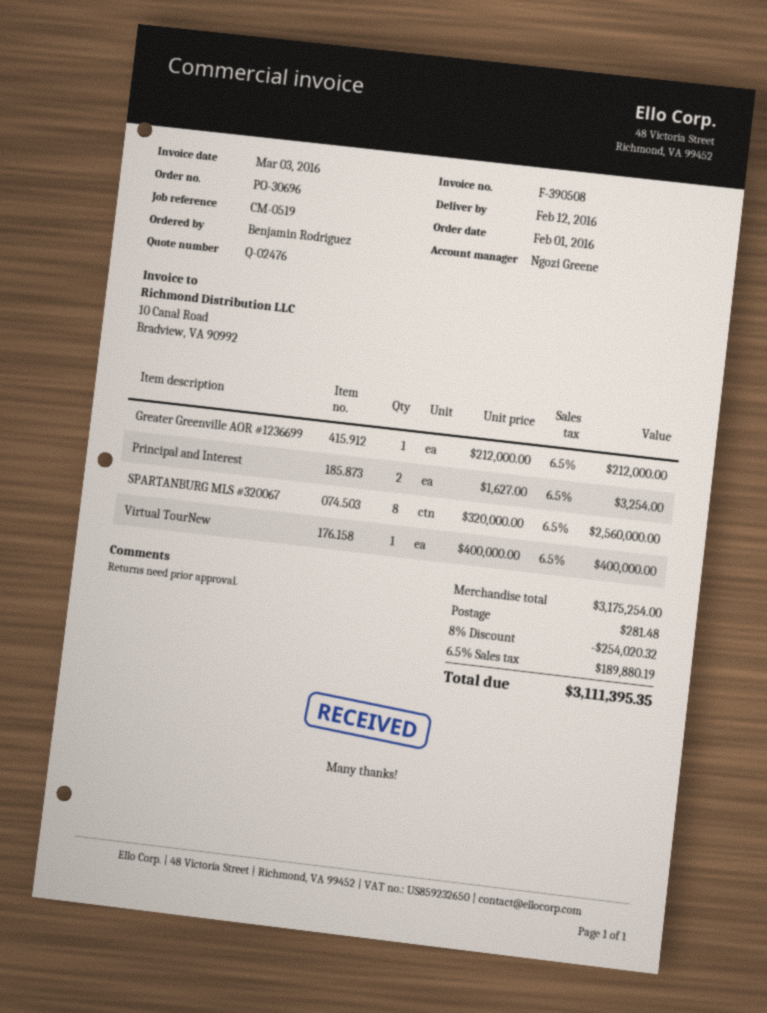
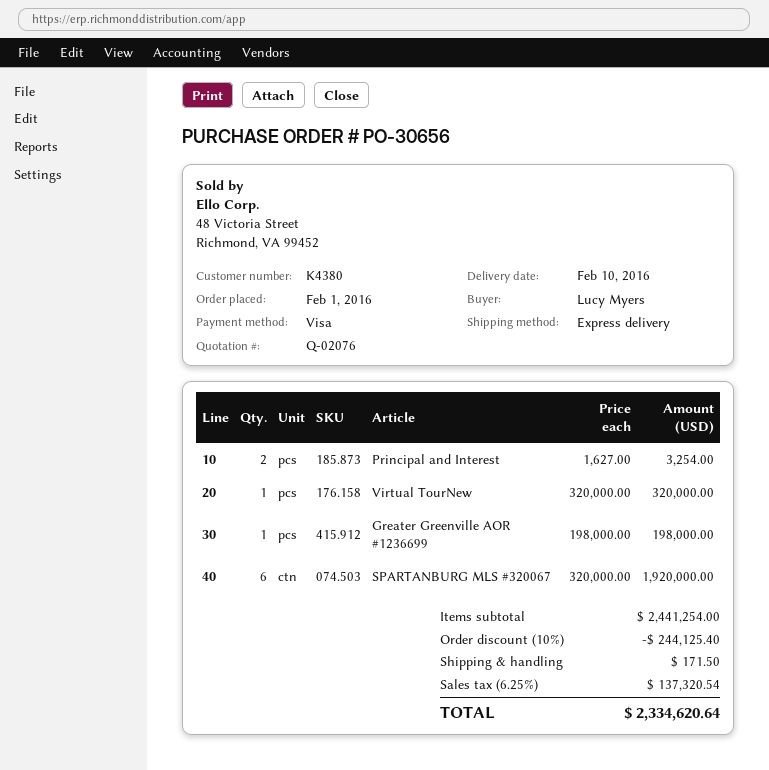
quote number: Q-02476 -> Q-02076
order number: PO-30696 -> PO-30656
delivery date: 2016-02-12 -> 2016-02-10
ordered by: Benjamin Rodriguez -> Lucy Myers
Greater Greenville AOR #1236699: 1 x 212000.00 = 212000.00 -> 1 x 198000.00 = 198000.00
SPARTANBURG MLS #320067: 8 x 320000.00 = 2560000.00 -> 6 x 320000.00 = 1920000.00
Virtual TourNew: 1 x 400000.00 = 400000.00 -> 1 x 320000.00 = 320000.00
subtotal: 3175254.00 -> 2441254.00
discount: 8% = 254020.32 -> 10% = 244125.40
shipping: 281.48 -> 171.50
tax: 6.5% = 189880.19 -> 6.25% = 137320.54
total: 3111395.35 -> 2334620.64

